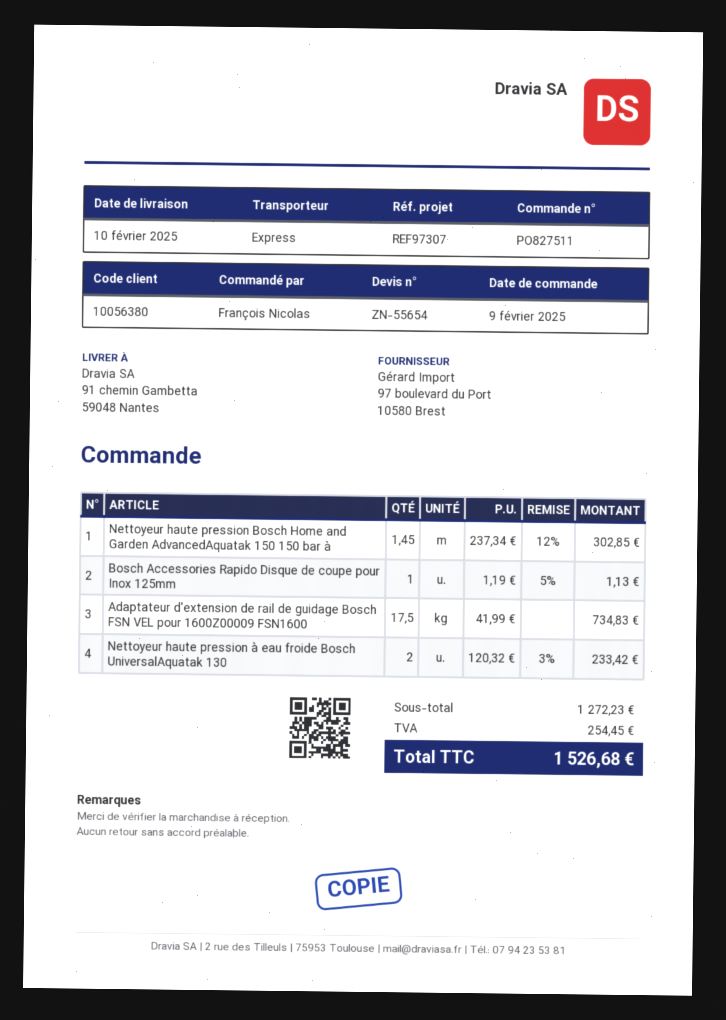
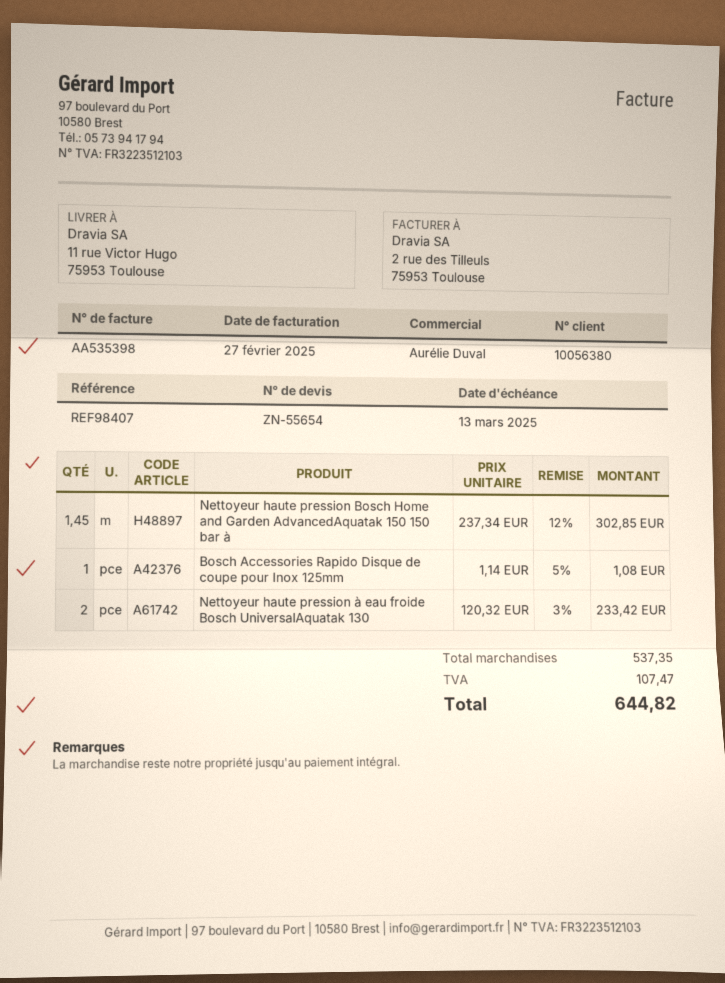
reference: REF97307 -> REF98407
ship to: 91 chemin Gambetta, 59048 Nantes -> 11 rue Victor Hugo, 75953 Toulouse
Bosch Accessories Rapido Disque de coupe pour Inox 125mm: 1 x 1.19 - 5% = 1.13 -> 1 x 1.14 - 5% = 1.08
Adaptateur d'extension de rail de guidage Bosch FSN VEL pour 1600Z00009 FSN1600: 17.5 x 41.99 = 734.83 -> none
subtotal: 1272.23 -> 537.35
tax: 254.45 -> 107.47
total: 1526.68 -> 644.82

